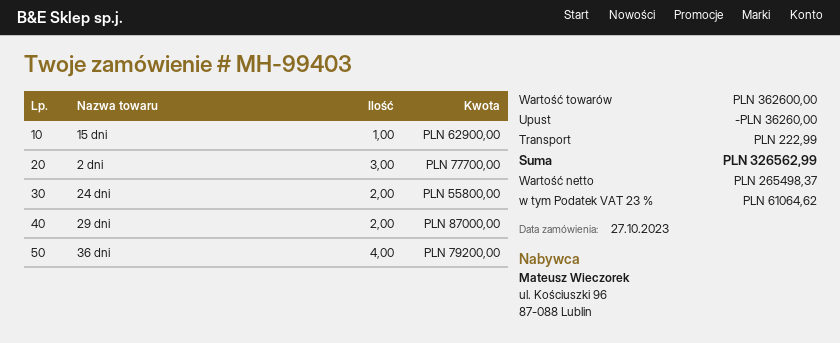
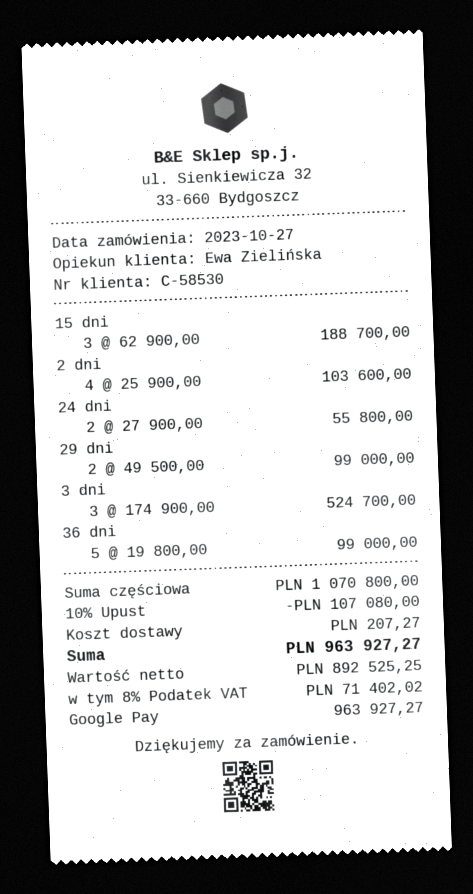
15 dni: 1 for 62900.00 -> 3 for 188700.00
2 dni: 3 for 77700.00 -> 4 for 103600.00
29 dni: 2 for 87000.00 -> 2 for 99000.00
36 dni: 4 for 79200.00 -> 5 for 99000.00
3 dni: none -> 3 for 524700.00
subtotal: 362600.00 -> 1070800.00
discount: 36260.00 -> 107080.00
shipping: 222.99 -> 207.27
net: 265498.37 -> 892525.25
tax: 23% = 61064.62 -> 8% = 71402.02
total: 326562.99 -> 963927.27

